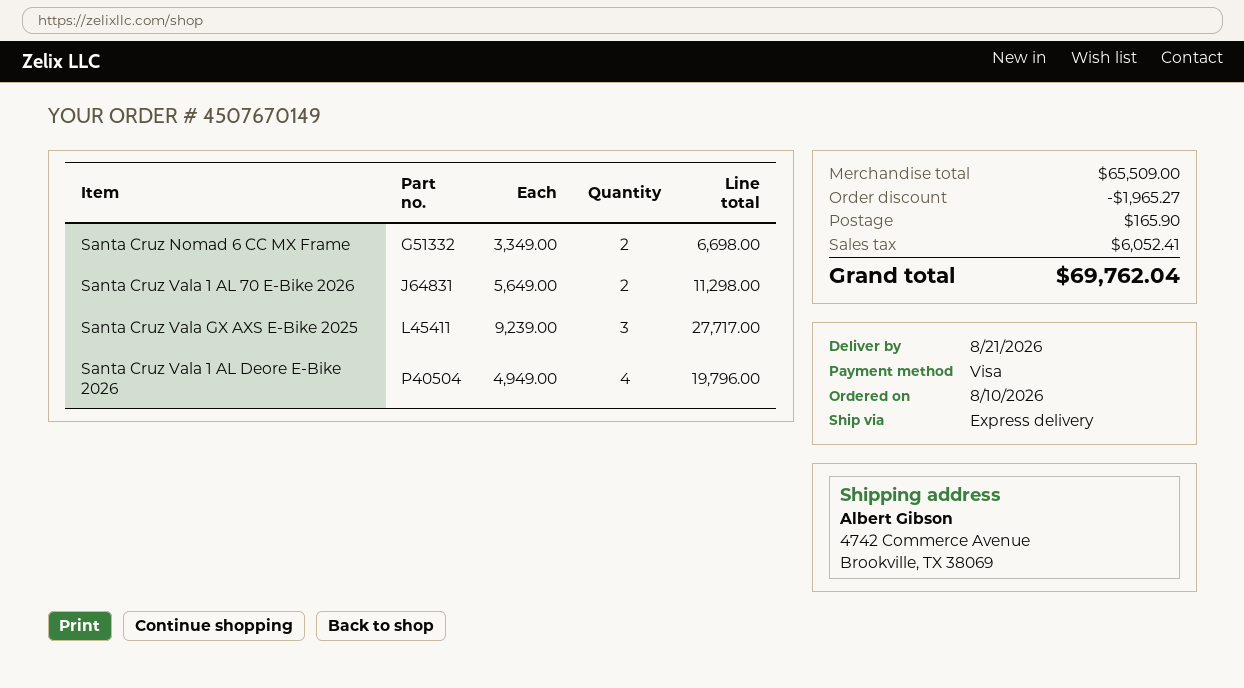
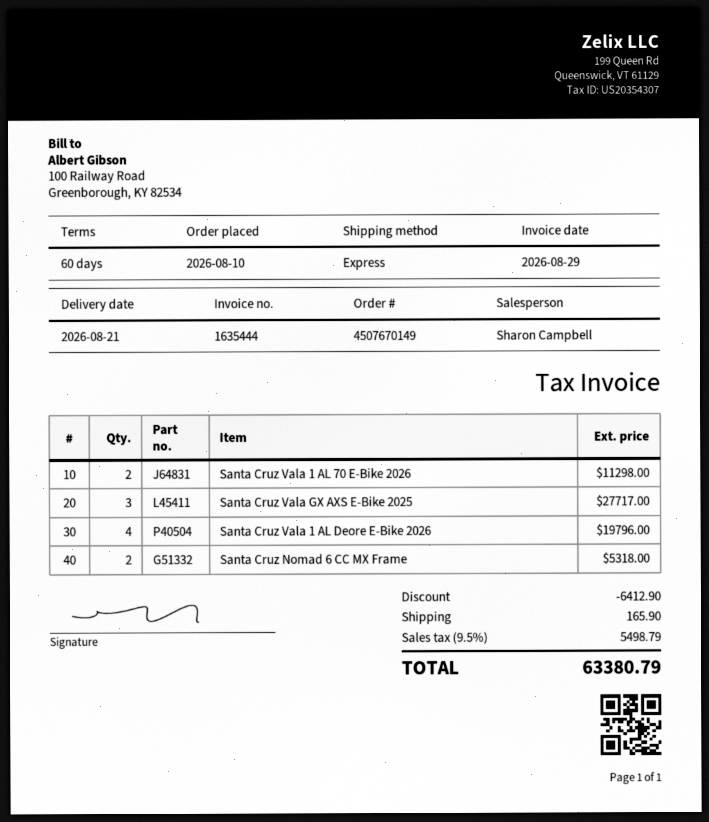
Santa Cruz Nomad 6 CC MX Frame: 2 for 6698.00 -> 2 for 5318.00
discount: 1965.27 -> 6412.90
tax: 6052.41 -> 5498.79
total: 69762.04 -> 63380.79

